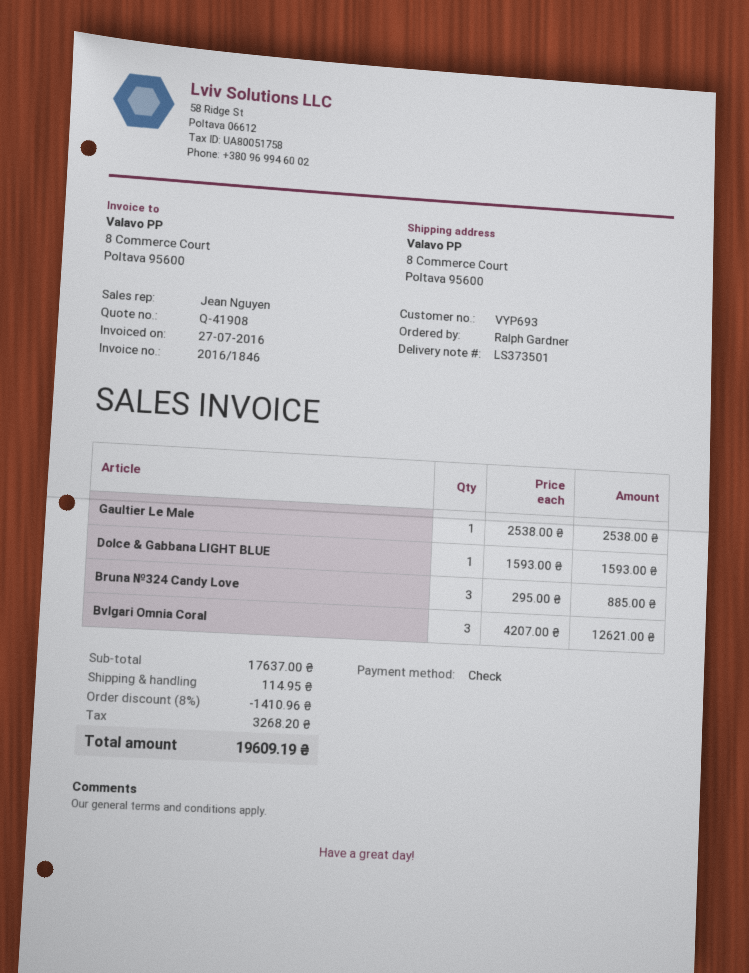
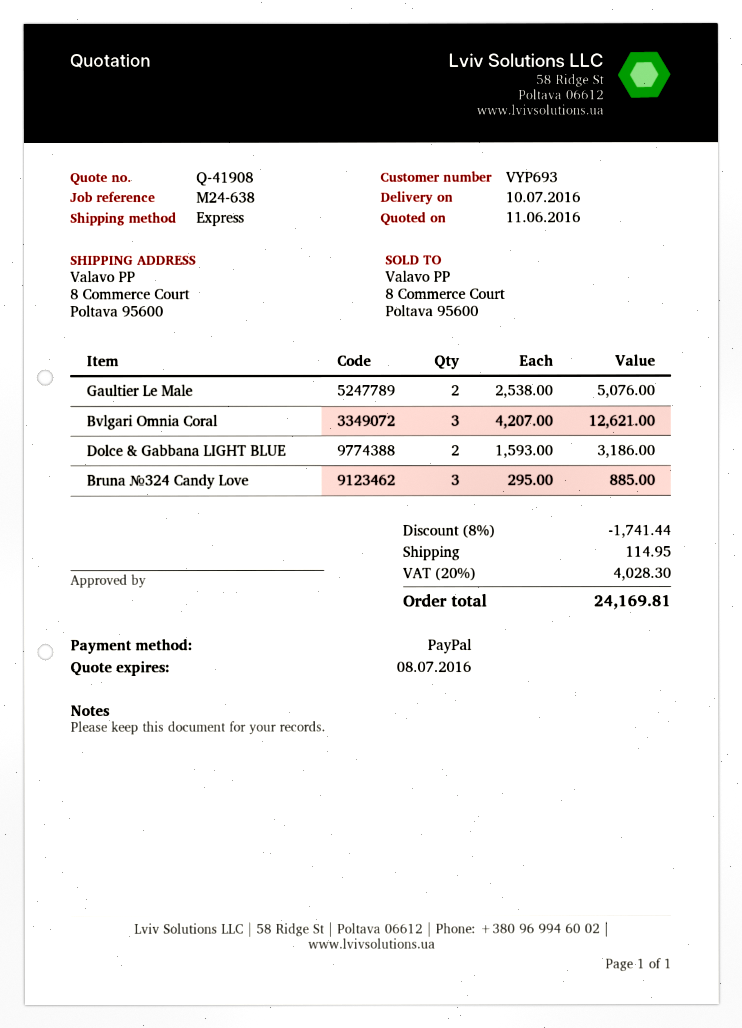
payment method: cheque -> PayPal
Gaultier Le Male: 1 x 2538.00 = 2538.00 -> 2 x 2538.00 = 5076.00
Dolce & Gabbana LIGHT BLUE: 1 x 1593.00 = 1593.00 -> 2 x 1593.00 = 3186.00
discount: 8% = 1410.96 -> 8% = 1741.44
tax: 3268.20 -> 4028.30
total: 19609.19 -> 24169.81

